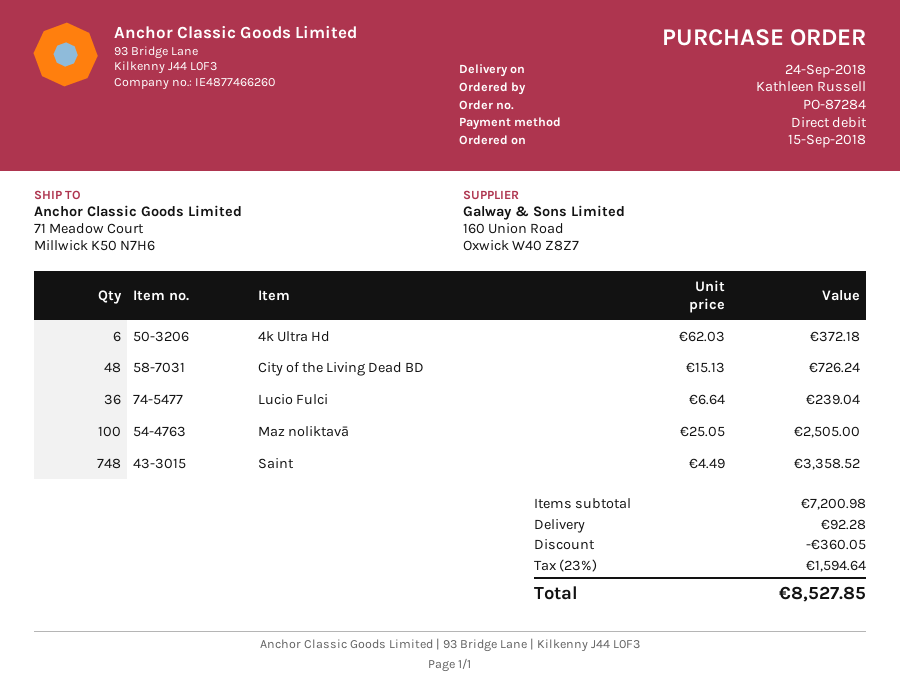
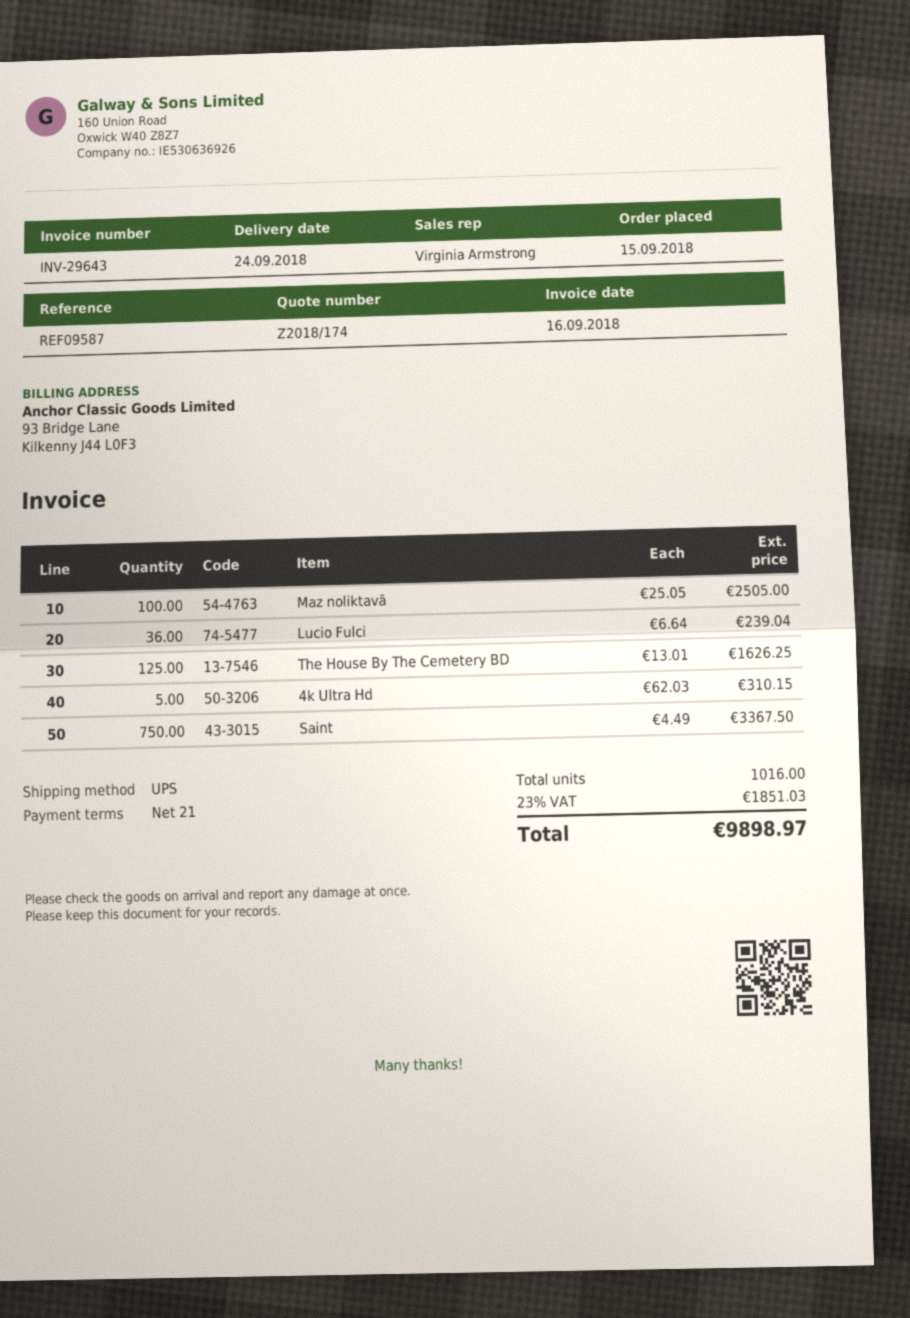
4k Ultra Hd: 6 x 62.03 = 372.18 -> 5 x 62.03 = 310.15
City of the Living Dead BD: 48 x 15.13 = 726.24 -> none
Saint: 748 x 4.49 = 3358.52 -> 750 x 4.49 = 3367.50
The House By The Cemetery BD: none -> 125 x 13.01 = 1626.25
discount: 360.05 -> none
shipping: 92.28 -> none
tax: 23% = 1594.64 -> 23% = 1851.03
total: 8527.85 -> 9898.97

